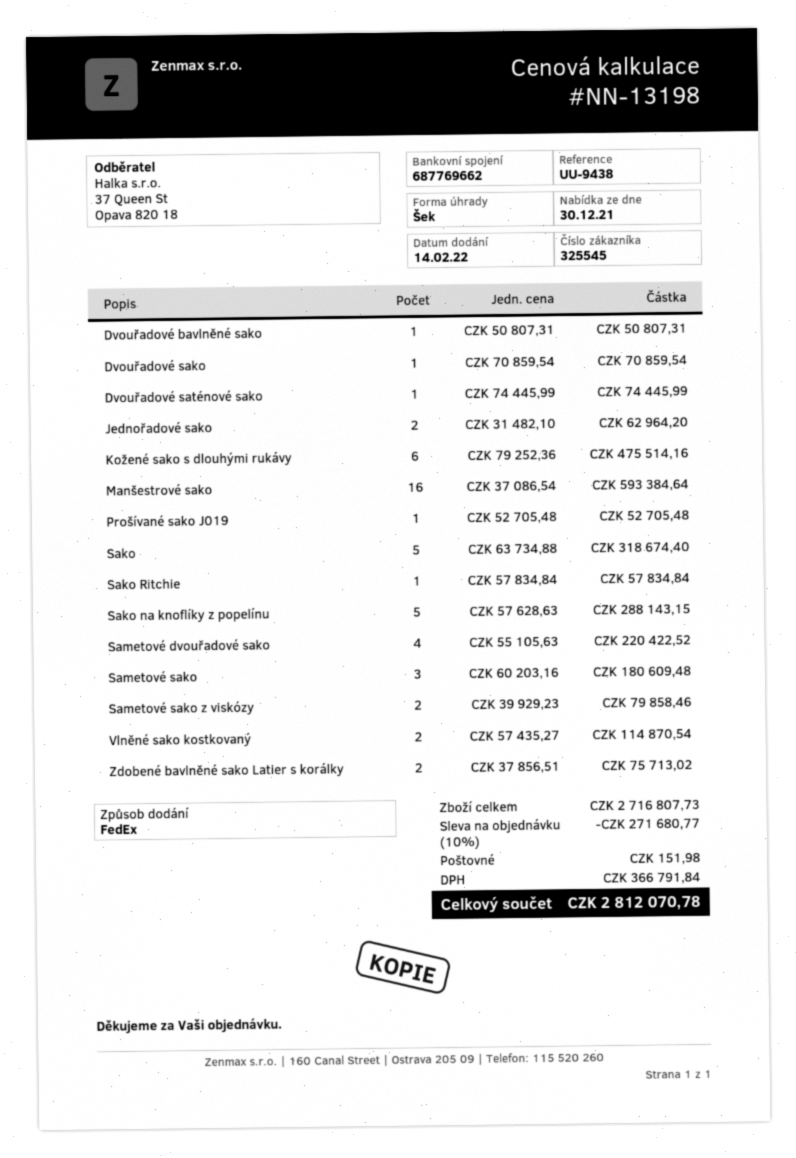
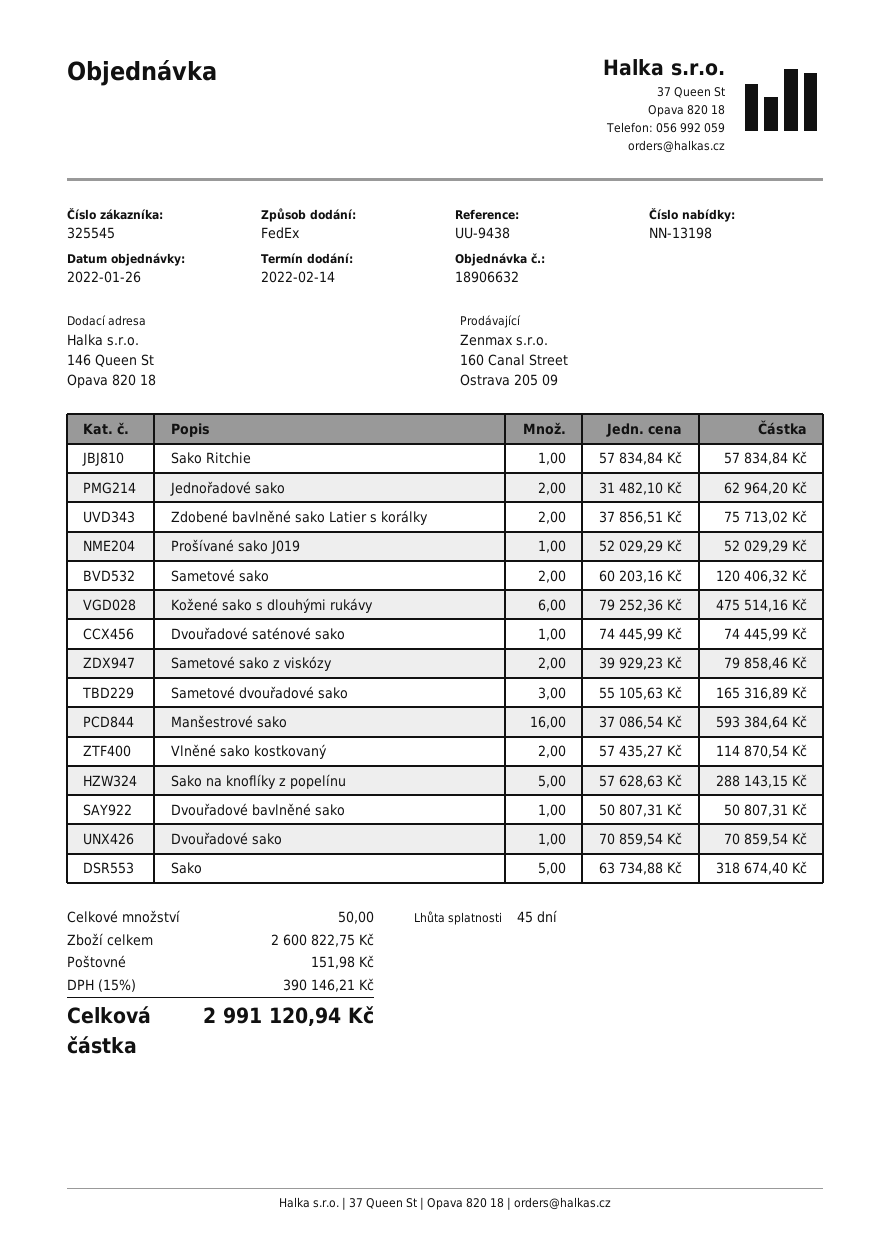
Prošívané sako J019: 1 x 52705.48 = 52705.48 -> 1 x 52029.29 = 52029.29
Sametové dvouřadové sako: 4 x 55105.63 = 220422.52 -> 3 x 55105.63 = 165316.89
Sametové sako: 3 x 60203.16 = 180609.48 -> 2 x 60203.16 = 120406.32
subtotal: 2716807.73 -> 2600822.75
discount: 10% = 271680.77 -> none
tax: 366791.84 -> 390146.21
total: 2812070.78 -> 2991120.94

